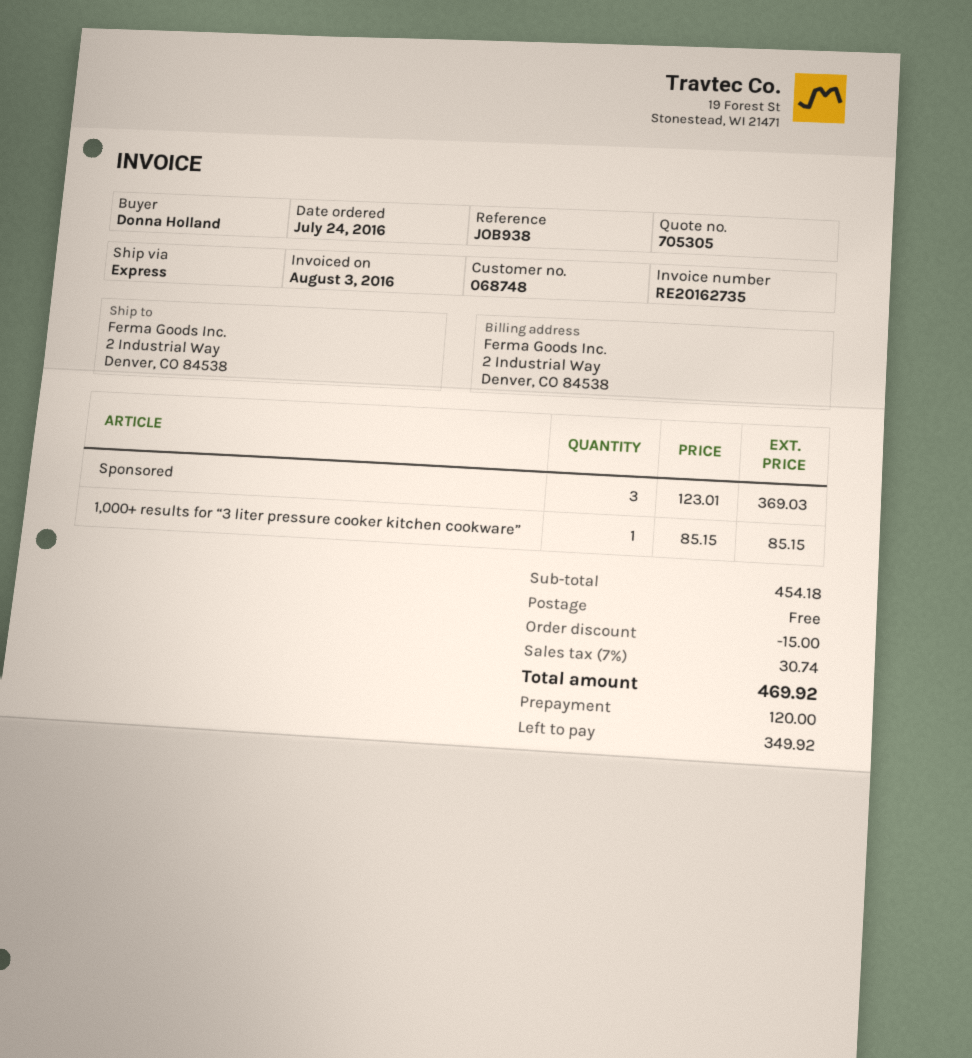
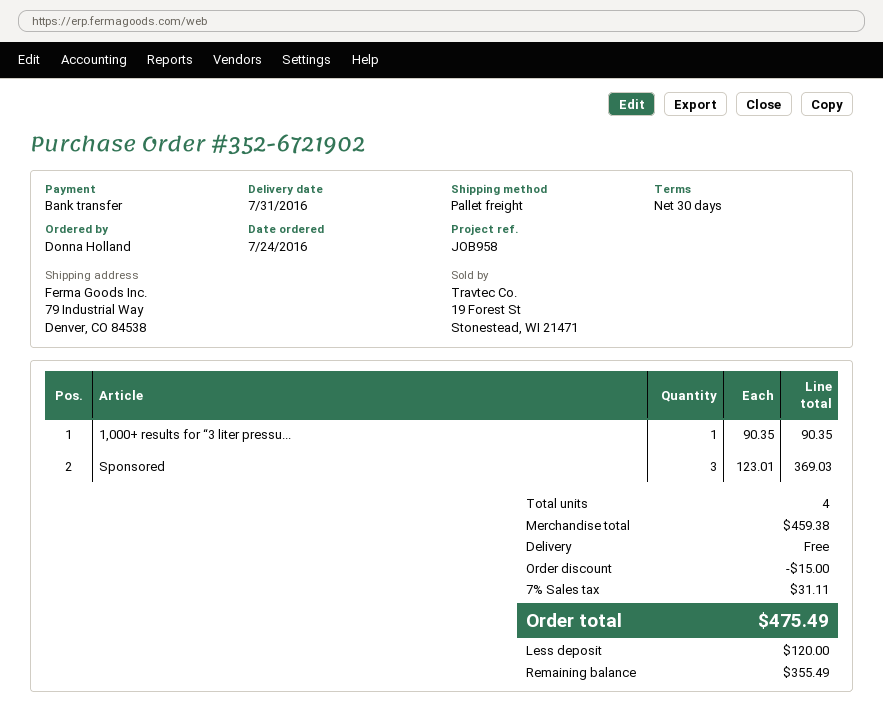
reference: JOB938 -> JOB958
shipping method: express -> pallet freight
ship to: 2 Industrial Way, Denver, CO 84538 -> 79 Industrial Way, Denver, CO 84538
1,000+ results for “3 liter pressure cooker kitchen cookware”: 1 x 85.15 = 85.15 -> 1 x 90.35 = 90.35
subtotal: 454.18 -> 459.38
tax: 7% = 30.74 -> 7% = 31.11
total: 469.92 -> 475.49
balance: 349.92 -> 355.49

